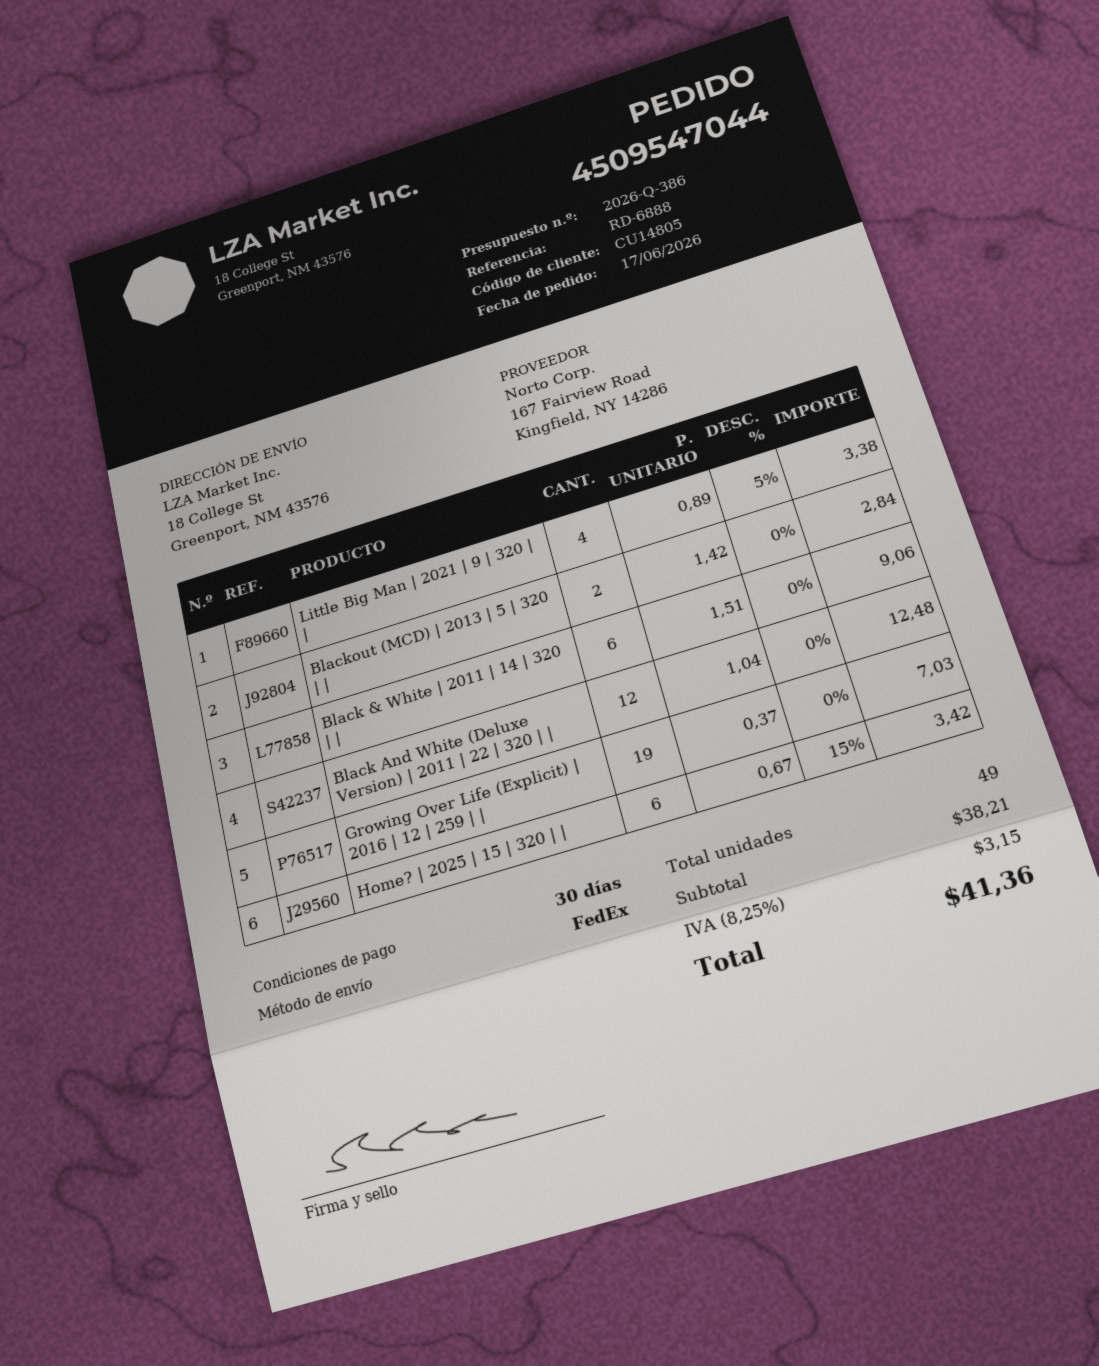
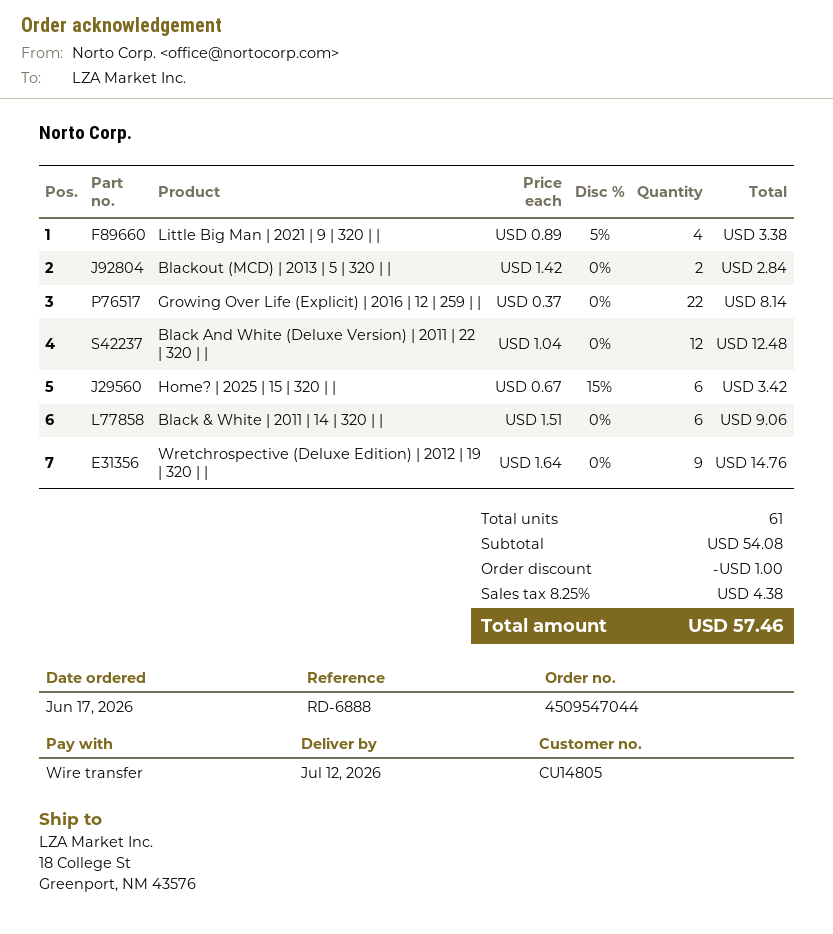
Growing Over Life (Explicit) | 2016 | 12 | 259 | |: 19 x 0.37 = 7.03 -> 22 x 0.37 = 8.14
Wretchrospective (Deluxe Edition) | 2012 | 19 | 320 | |: none -> 9 x 1.64 = 14.76
total quantity: 49 -> 61
subtotal: 38.21 -> 54.08
discount: none -> 1.00
tax: 8.25% = 3.15 -> 8.25% = 4.38
total: 41.36 -> 57.46

